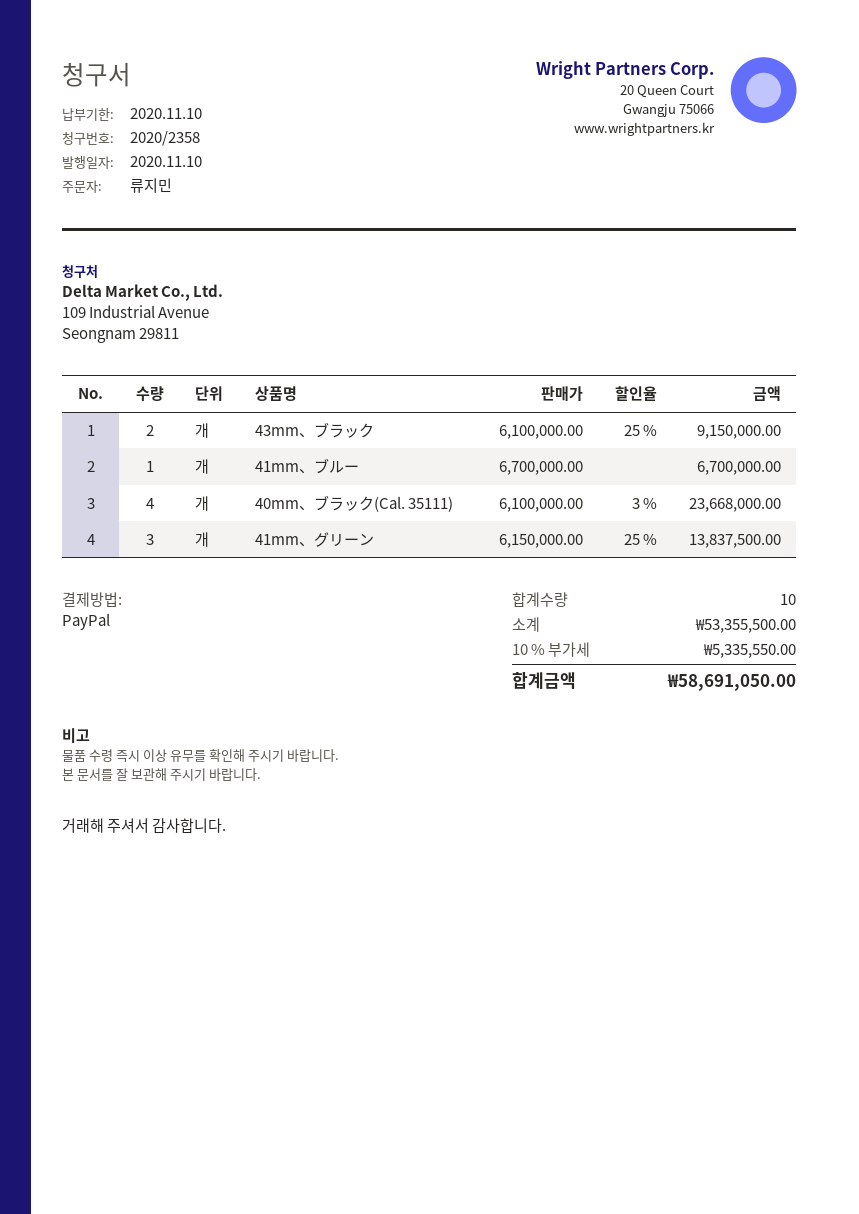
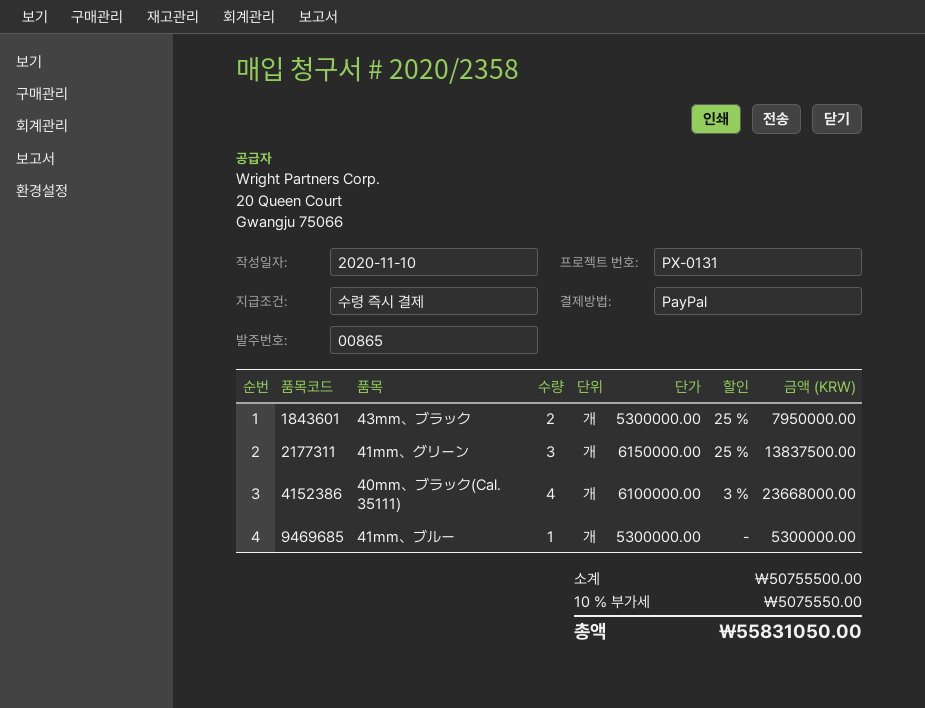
43mm、ブラック: 2 x 6100000.00 - 25% = 9150000.00 -> 2 x 5300000.00 - 25% = 7950000.00
41mm、ブルー: 1 x 6700000.00 = 6700000.00 -> 1 x 5300000.00 = 5300000.00
subtotal: 53355500.00 -> 50755500.00
tax: 10% = 5335550.00 -> 10% = 5075550.00
total: 58691050.00 -> 55831050.00

